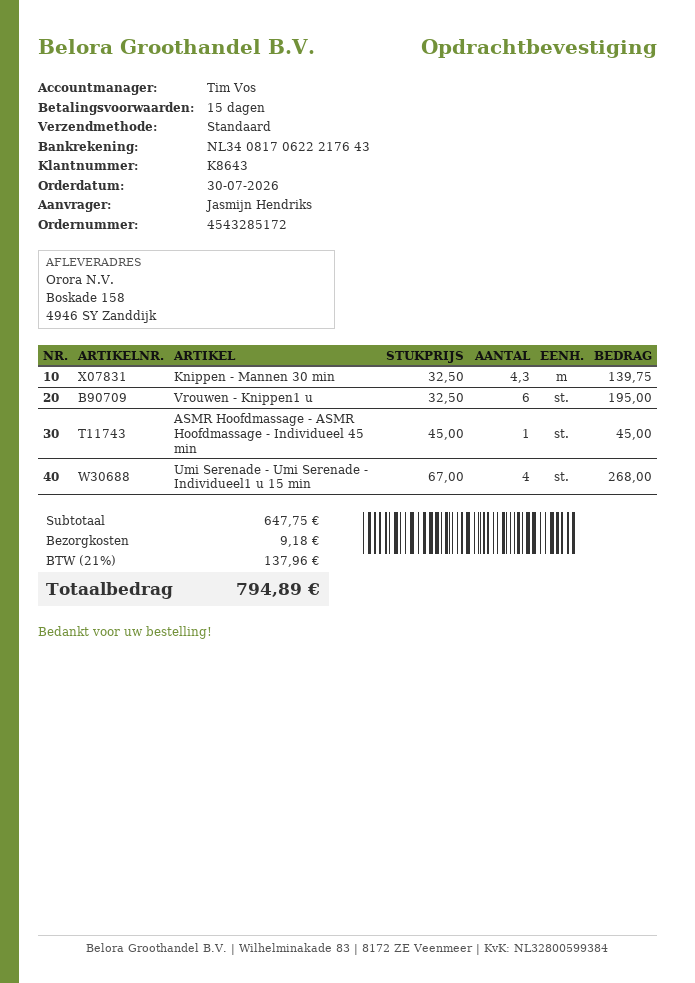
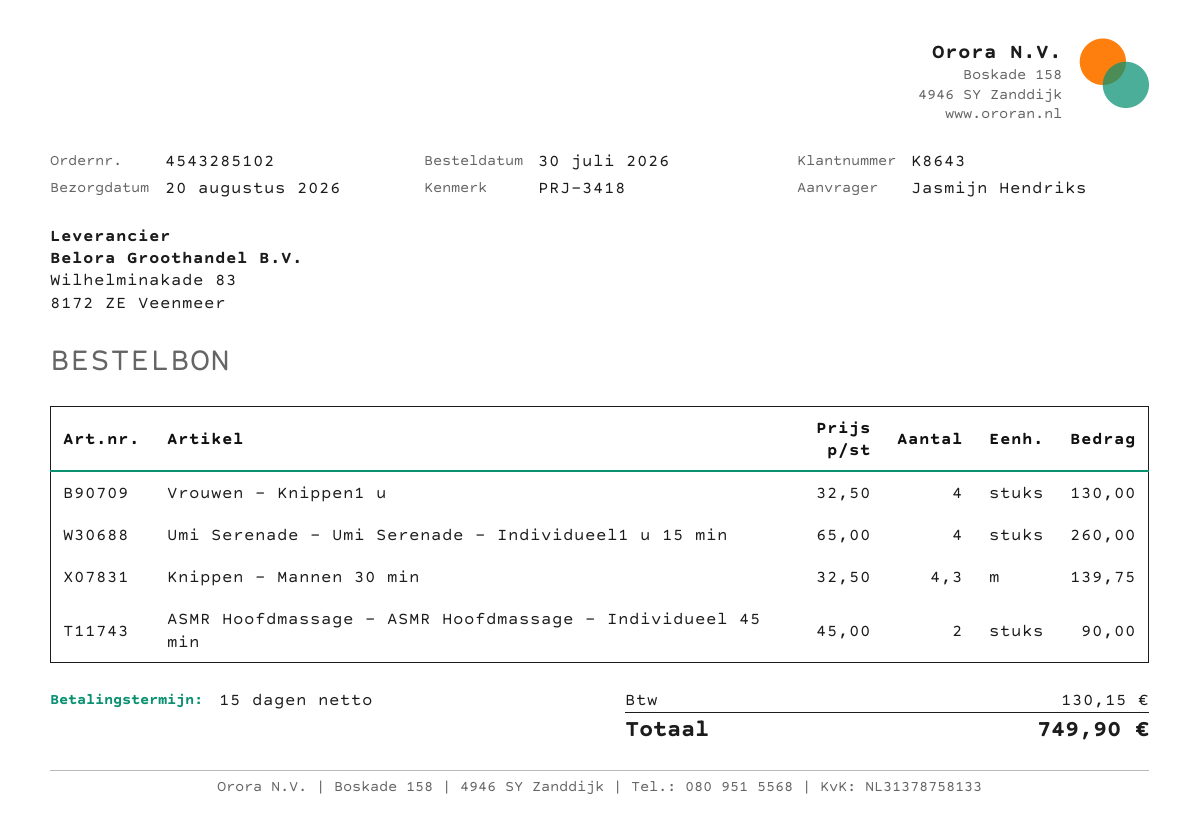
order number: 4543285172 -> 4543285102
Vrouwen - Knippen1 u: 6 x 32.50 = 195.00 -> 4 x 32.50 = 130.00
ASMR Hoofdmassage - ASMR Hoofdmassage - Individueel 45 min: 1 x 45.00 = 45.00 -> 2 x 45.00 = 90.00
Umi Serenade - Umi Serenade - Individueel1 u 15 min: 4 x 67.00 = 268.00 -> 4 x 65.00 = 260.00
shipping: 9.18 -> none
tax: 137.96 -> 130.15
total: 794.89 -> 749.90

